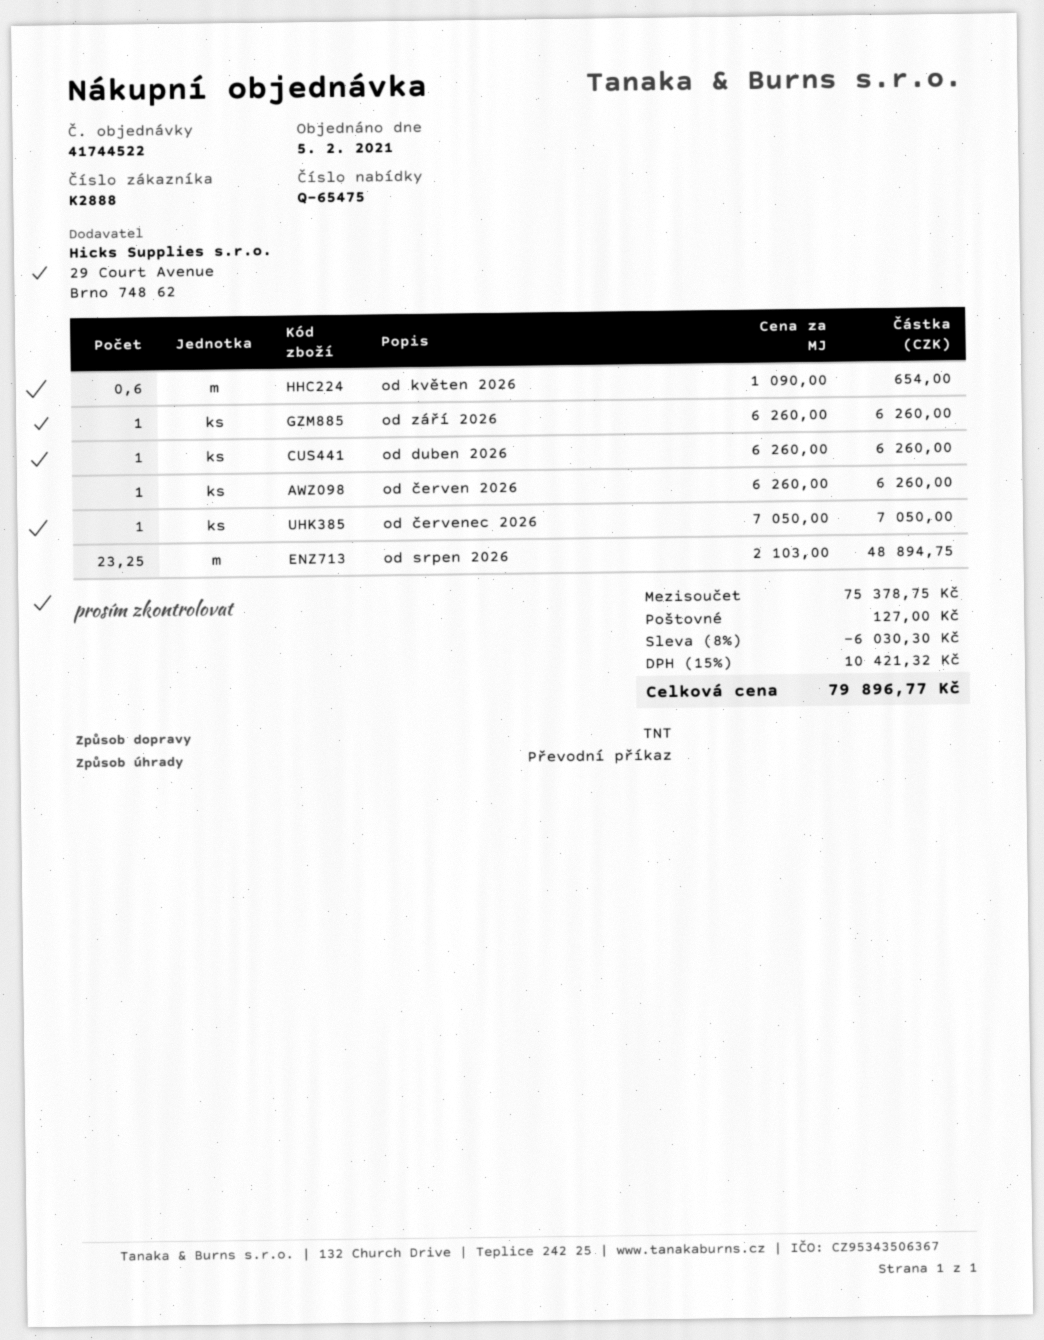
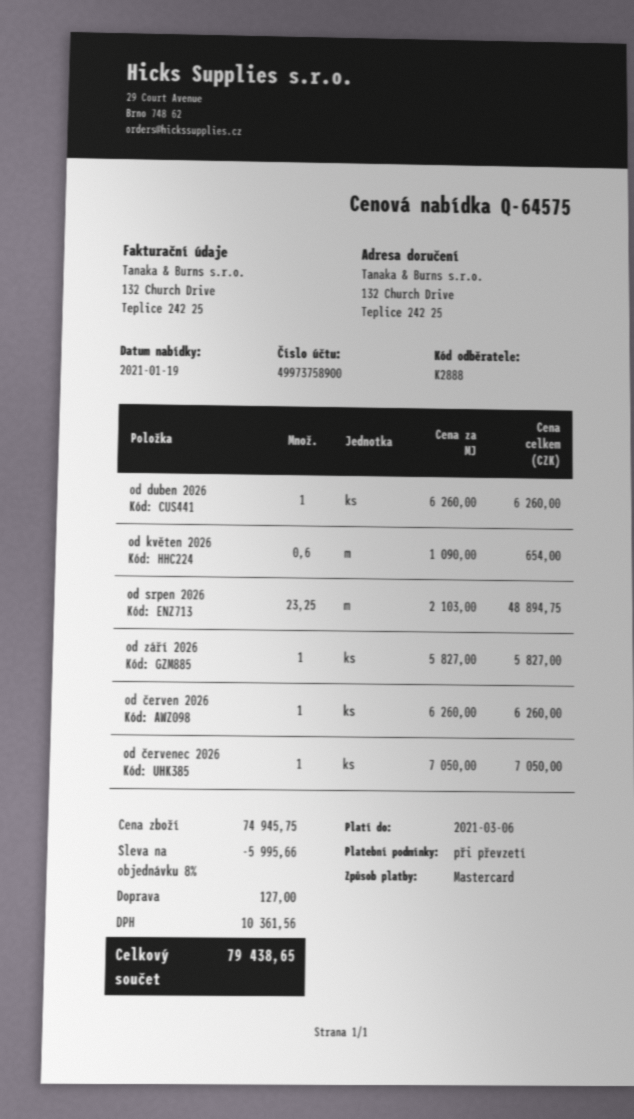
quote number: Q-65475 -> Q-64575
payment method: bank transfer -> Mastercard
od září 2026: 1 x 6260.00 = 6260.00 -> 1 x 5827.00 = 5827.00
subtotal: 75378.75 -> 74945.75
discount: 8% = 6030.30 -> 8% = 5995.66
tax: 10421.32 -> 10361.56
total: 79896.77 -> 79438.65

